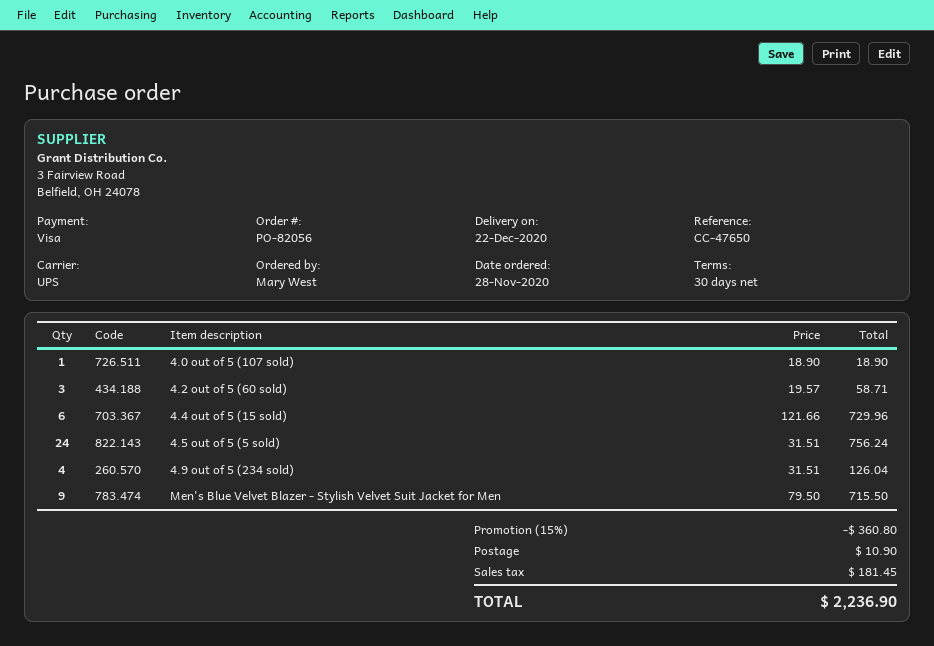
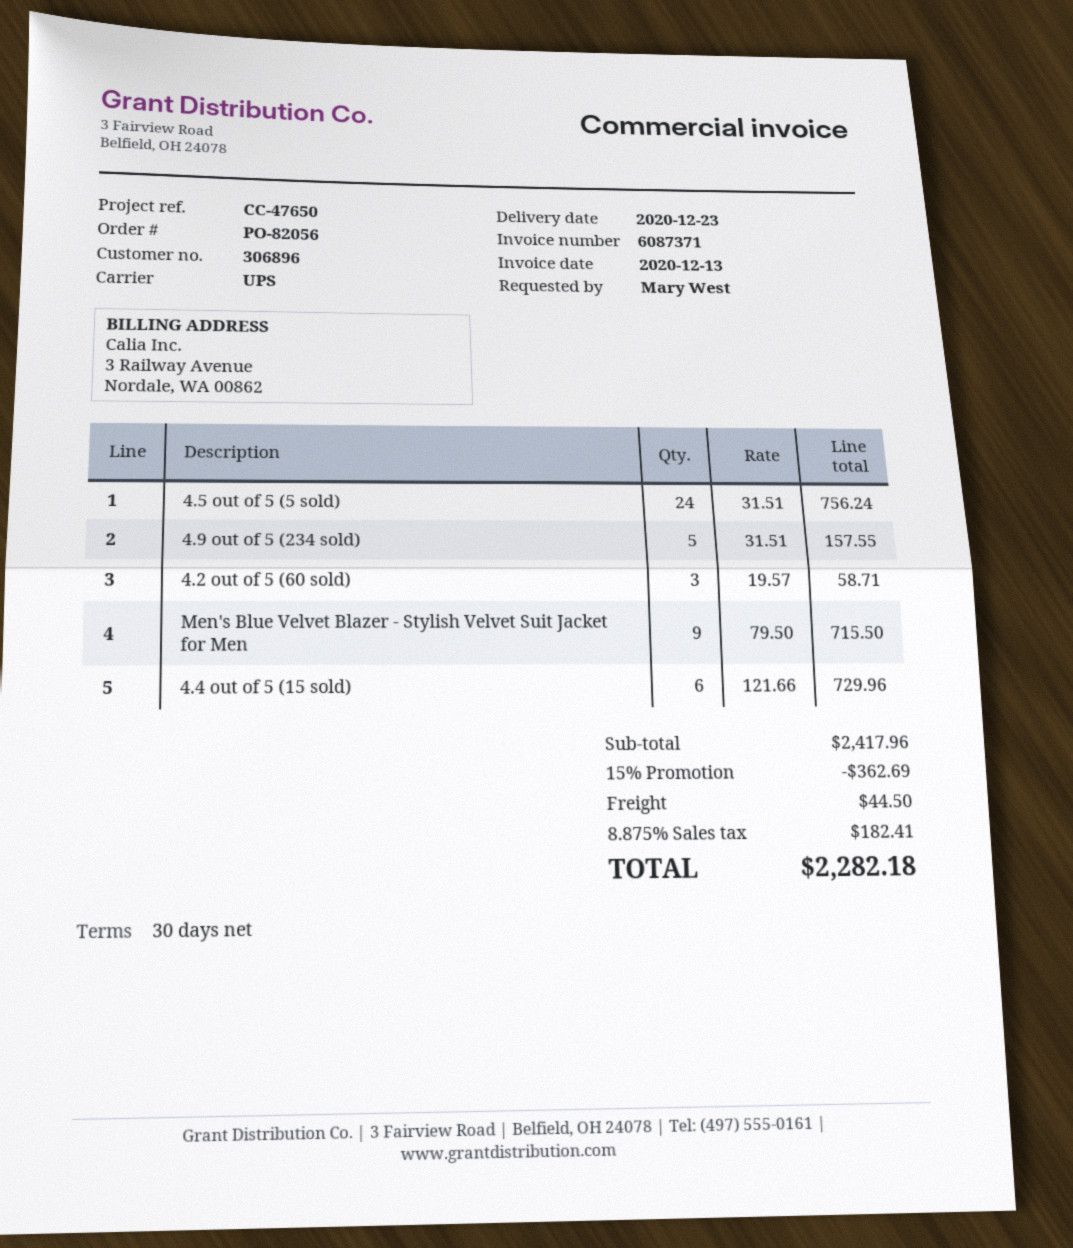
delivery date: 2020-12-22 -> 2020-12-23
4.0 out of 5 (107 sold): 1 x 18.90 = 18.90 -> none
4.9 out of 5 (234 sold): 4 x 31.51 = 126.04 -> 5 x 31.51 = 157.55
discount: 15% = 360.80 -> 15% = 362.69
shipping: 10.90 -> 44.50
tax: 181.45 -> 182.41
total: 2236.90 -> 2282.18

